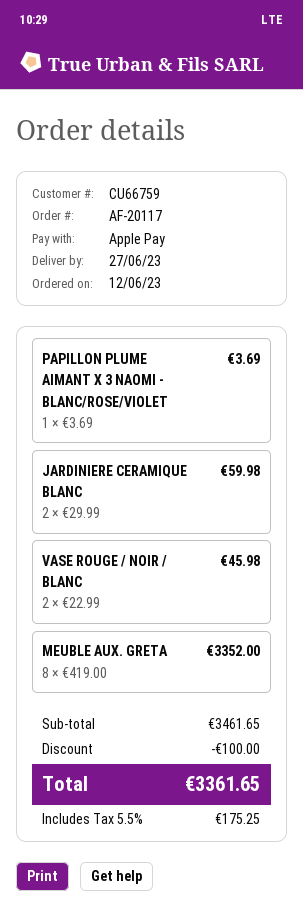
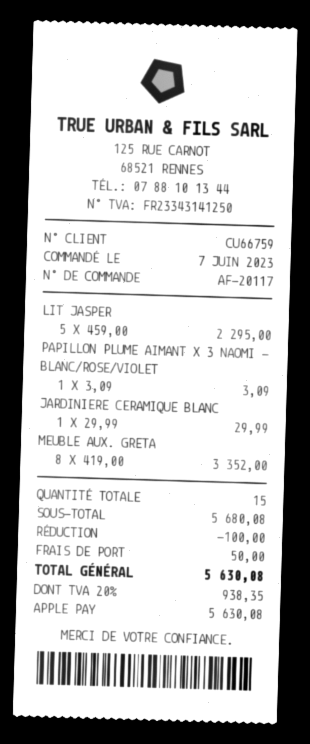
order date: 2023-06-12 -> 2023-06-07
PAPILLON PLUME AIMANT X 3 NAOMI - BLANC/ROSE/VIOLET: 1 x 3.69 = 3.69 -> 1 x 3.09 = 3.09
JARDINIERE CERAMIQUE BLANC: 2 x 29.99 = 59.98 -> 1 x 29.99 = 29.99
VASE ROUGE / NOIR / BLANC: 2 x 22.99 = 45.98 -> none
LIT JASPER: none -> 5 x 459.00 = 2295.00
subtotal: 3461.65 -> 5680.08
shipping: none -> 50.00
tax: 5.5% = 175.25 -> 20% = 938.35
total: 3361.65 -> 5630.08

